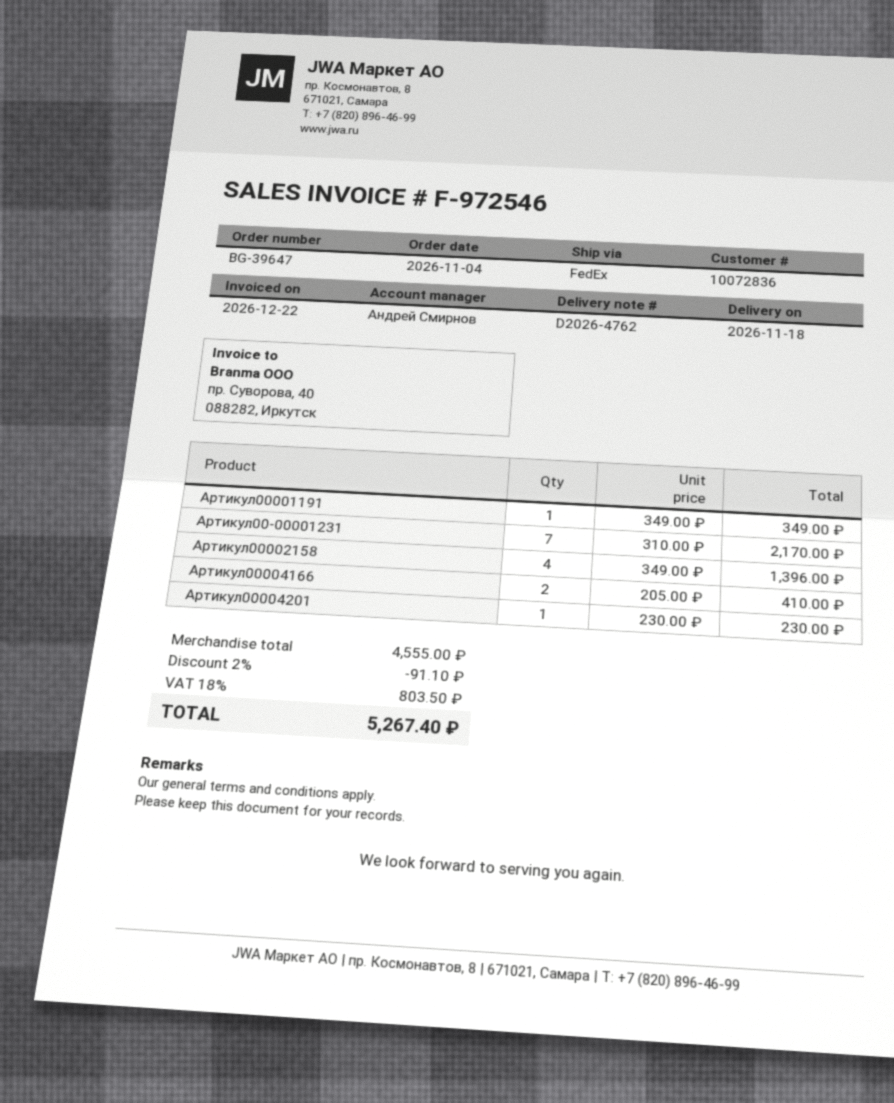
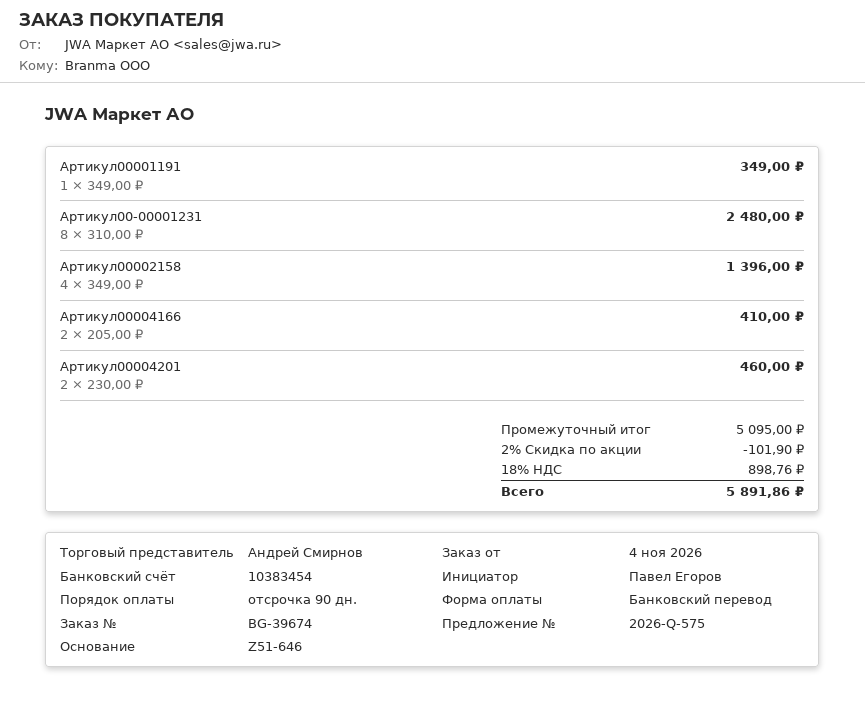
order number: BG-39647 -> BG-39674
Артикул00-00001231: 7 x 310.00 = 2170.00 -> 8 x 310.00 = 2480.00
Артикул00004201: 1 x 230.00 = 230.00 -> 2 x 230.00 = 460.00
subtotal: 4555.00 -> 5095.00
discount: 2% = 91.10 -> 2% = 101.90
tax: 18% = 803.50 -> 18% = 898.76
total: 5267.40 -> 5891.86

